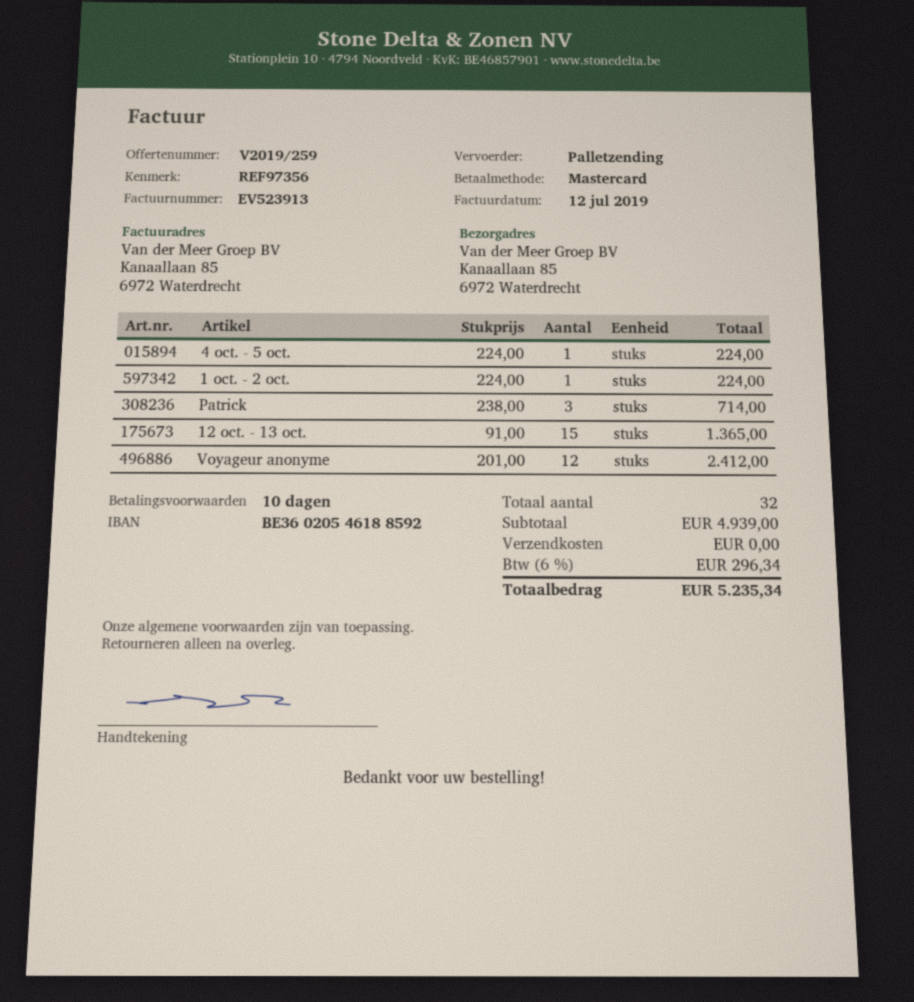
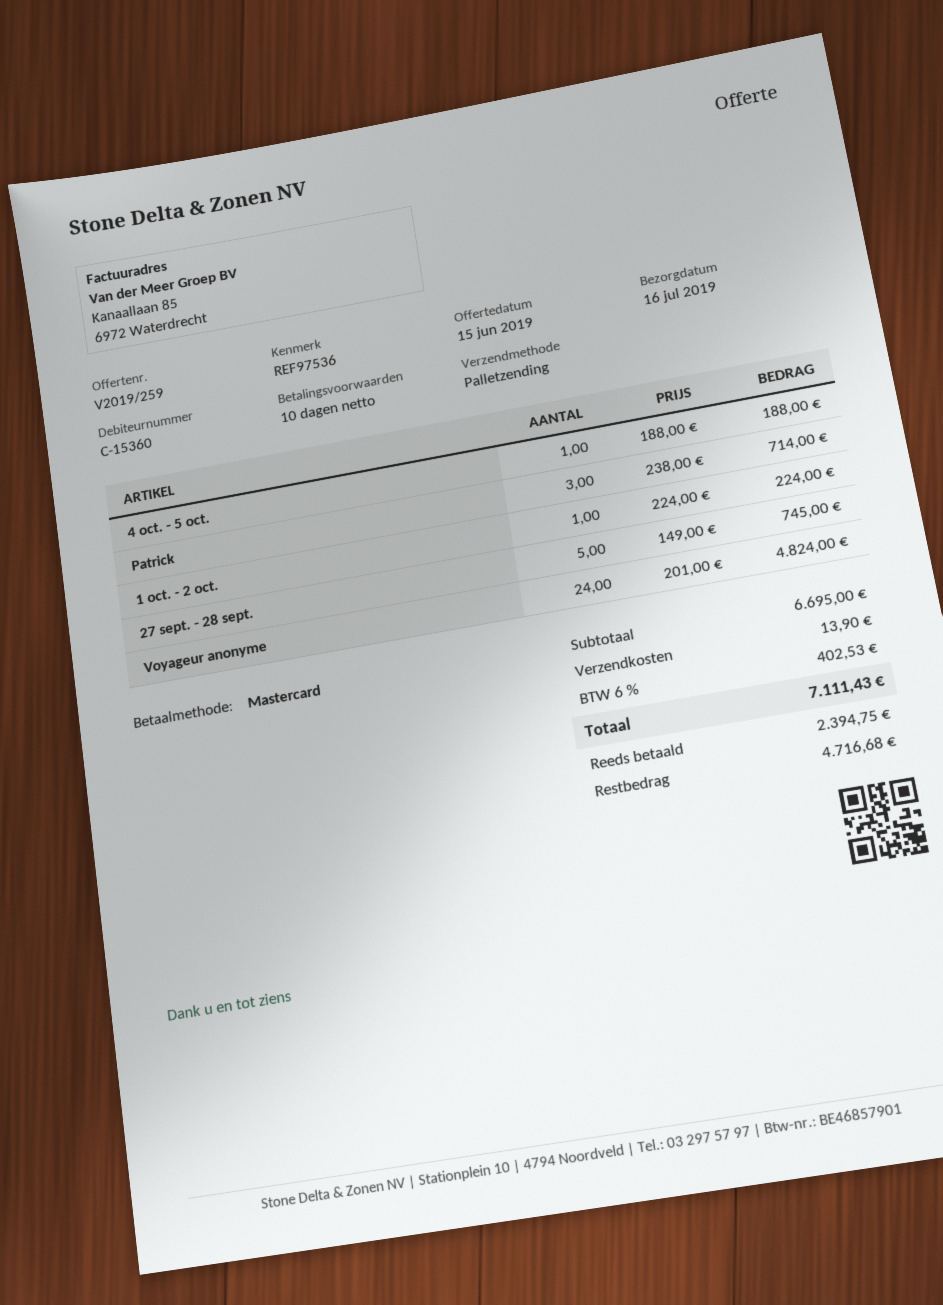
reference: REF97356 -> REF97536
4 oct. - 5 oct.: 1 x 224.00 = 224.00 -> 1 x 188.00 = 188.00
12 oct. - 13 oct.: 15 x 91.00 = 1365.00 -> none
Voyageur anonyme: 12 x 201.00 = 2412.00 -> 24 x 201.00 = 4824.00
27 sept. - 28 sept.: none -> 5 x 149.00 = 745.00
subtotal: 4939.00 -> 6695.00
shipping: 0.00 -> 13.90
tax: 6% = 296.34 -> 6% = 402.53
total: 5235.34 -> 7111.43

